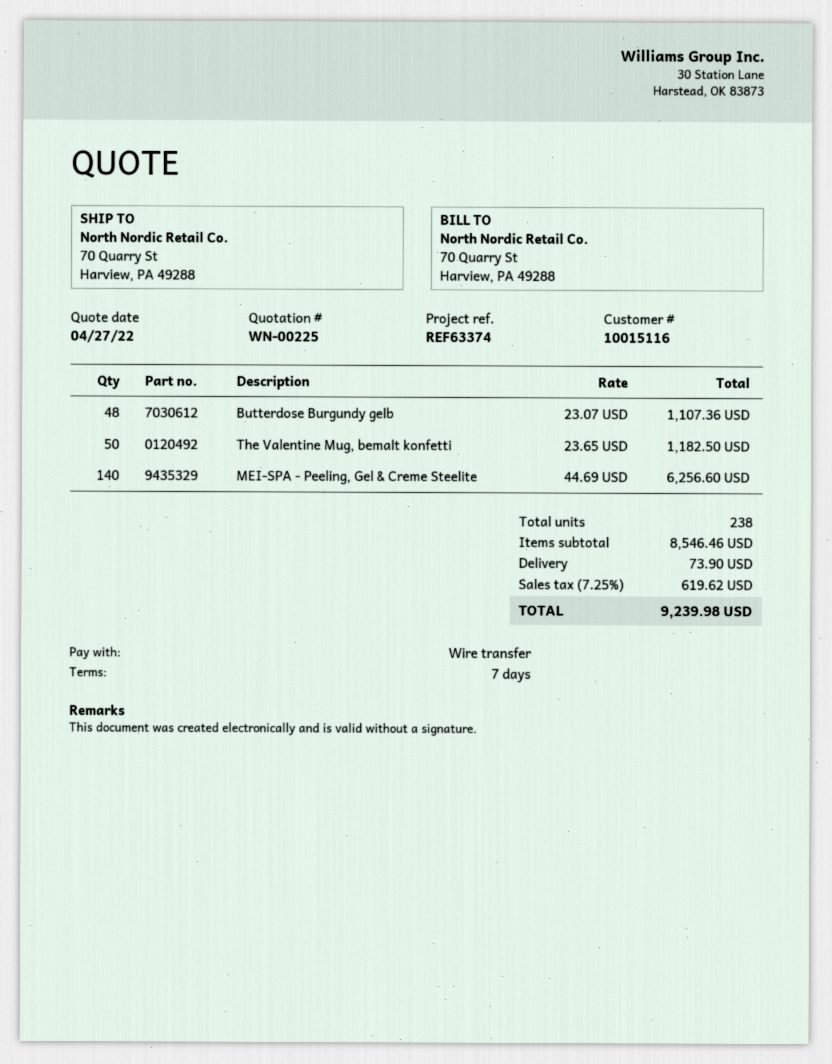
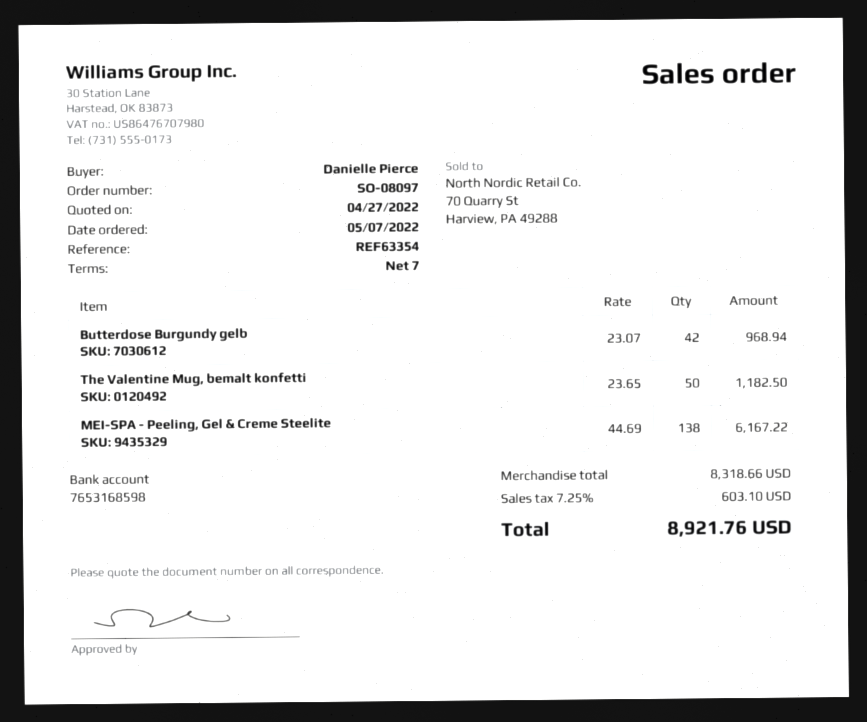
reference: REF63374 -> REF63354
Butterdose Burgundy gelb: 48 x 23.07 = 1107.36 -> 42 x 23.07 = 968.94
MEI-SPA - Peeling, Gel & Creme Steelite: 140 x 44.69 = 6256.60 -> 138 x 44.69 = 6167.22
subtotal: 8546.46 -> 8318.66
shipping: 73.90 -> none
tax: 7.25% = 619.62 -> 7.25% = 603.10
total: 9239.98 -> 8921.76

